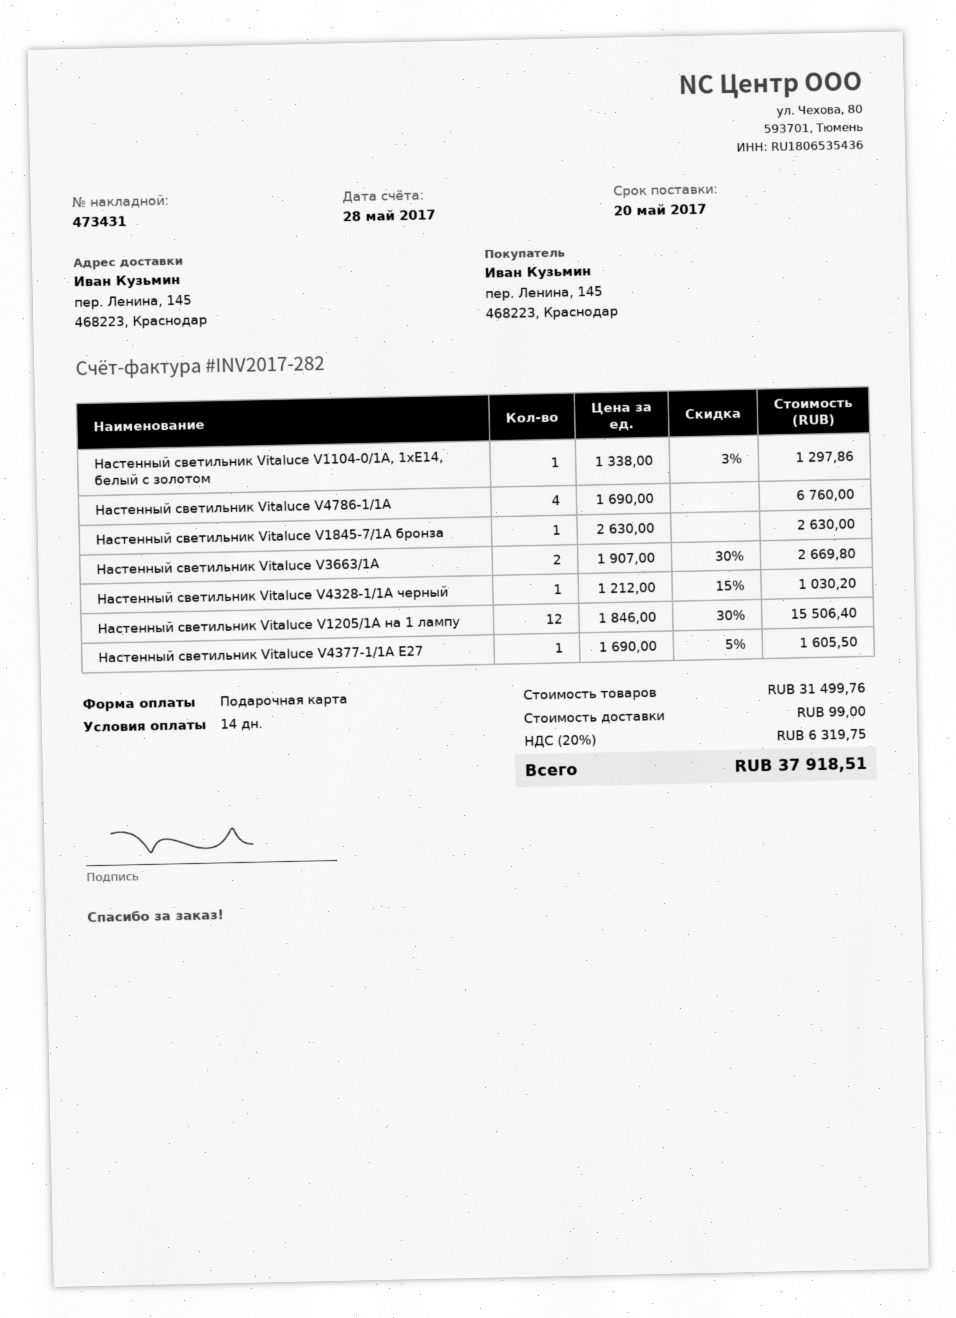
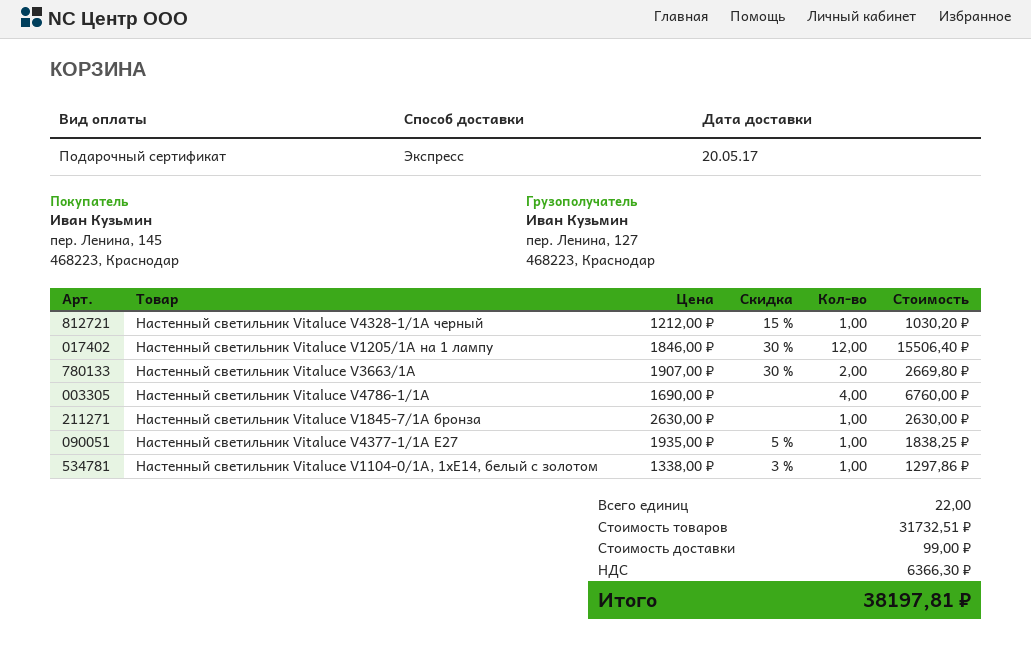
ship to: пер. Ленина, 145, 468223, Краснодар -> пер. Ленина, 127, 468223, Краснодар
Настенный светильник Vitaluce V4377-1/1A E27: 1 x 1690.00 - 5% = 1605.50 -> 1 x 1935.00 - 5% = 1838.25
subtotal: 31499.76 -> 31732.51
tax: 6319.75 -> 6366.30
total: 37918.51 -> 38197.81

